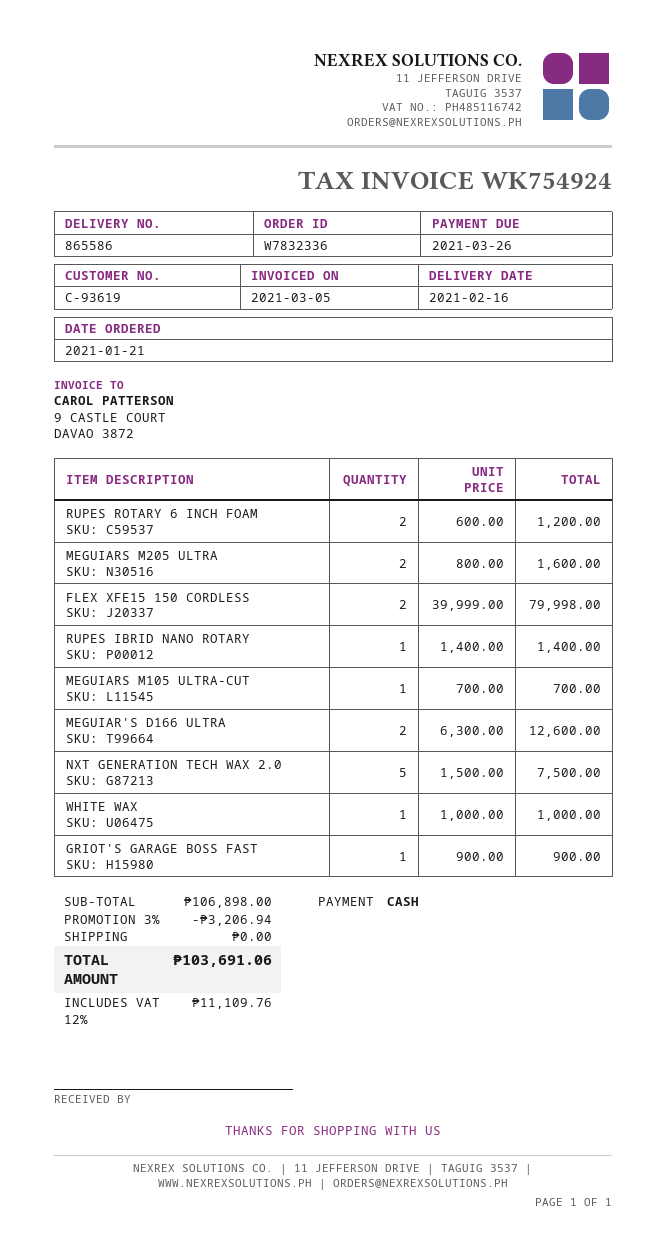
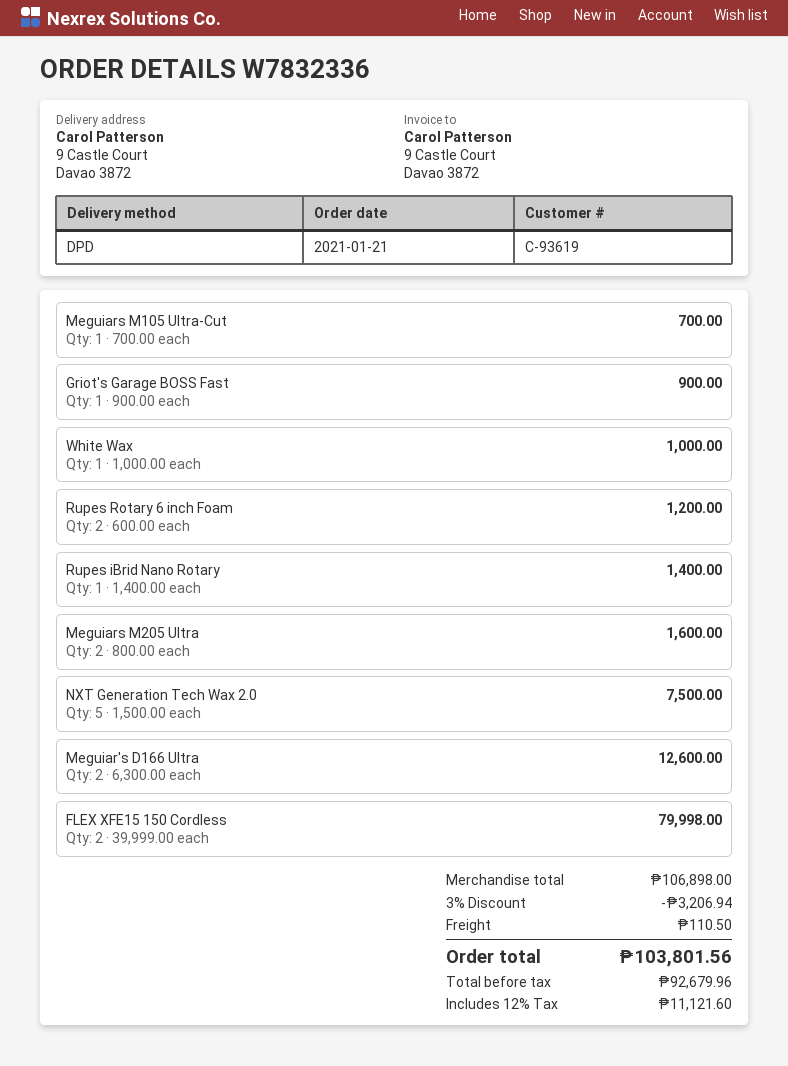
shipping: 0.00 -> 110.50
tax: 12% = 11109.76 -> 12% = 11121.60
total: 103691.06 -> 103801.56

